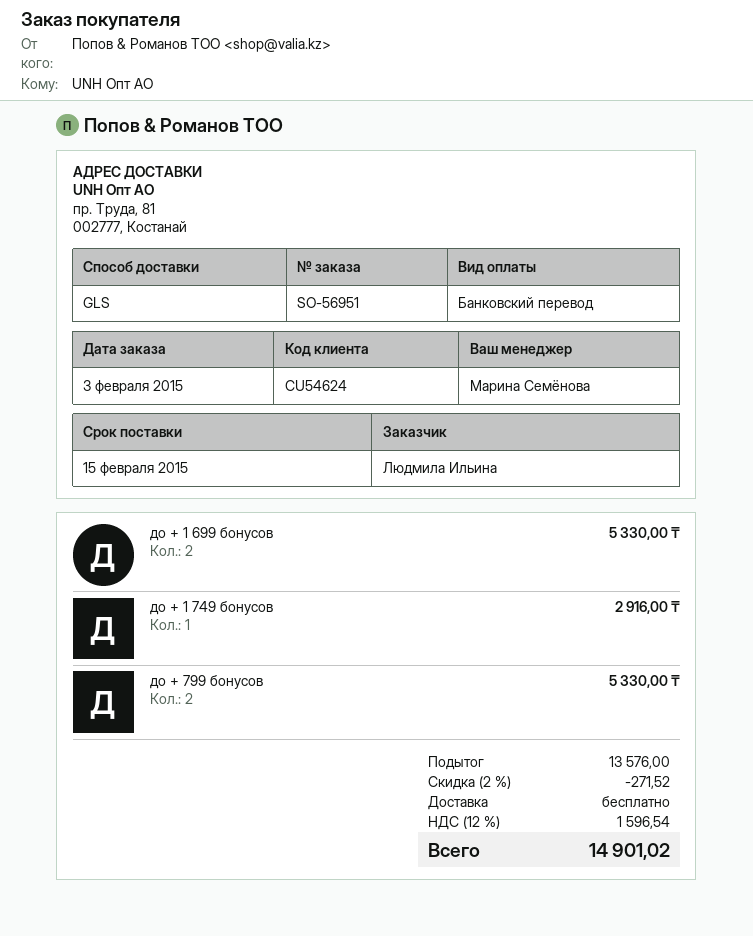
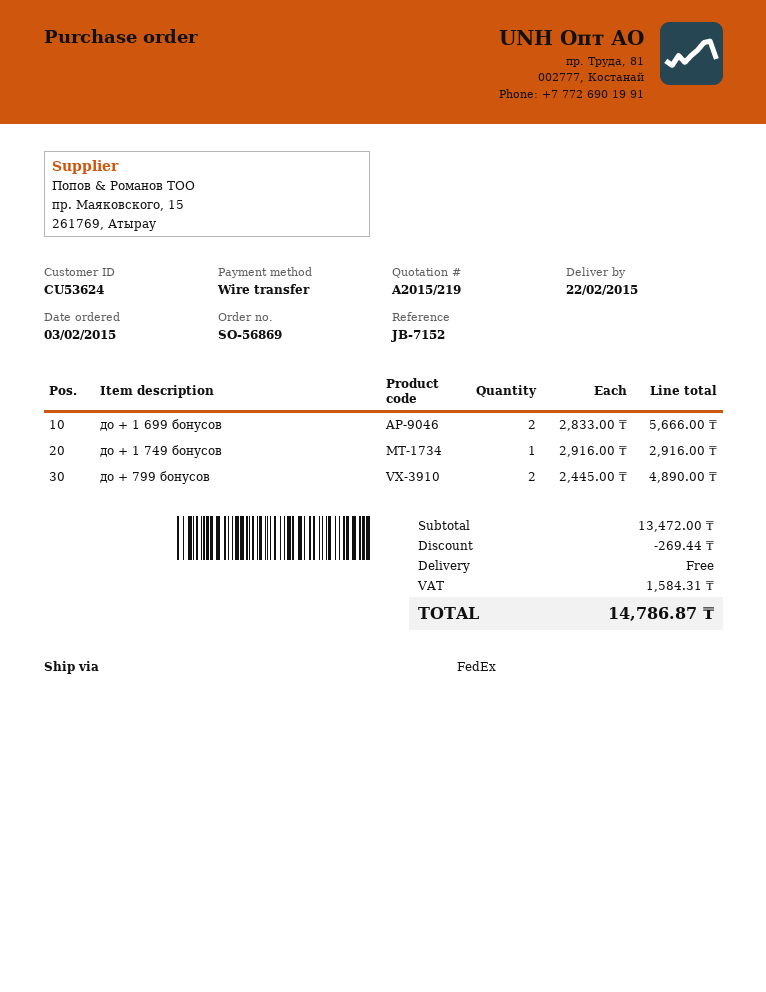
order number: SO-56951 -> SO-56869
delivery date: 2015-02-15 -> 2015-02-22
customer number: CU54624 -> CU53624
shipping method: GLS -> FedEx
до + 1 699 бонусов: 2 for 5330.00 -> 2 for 5666.00
до + 799 бонусов: 2 for 5330.00 -> 2 for 4890.00
subtotal: 13576.00 -> 13472.00
discount: 271.52 -> 269.44
tax: 1596.54 -> 1584.31
total: 14901.02 -> 14786.87

